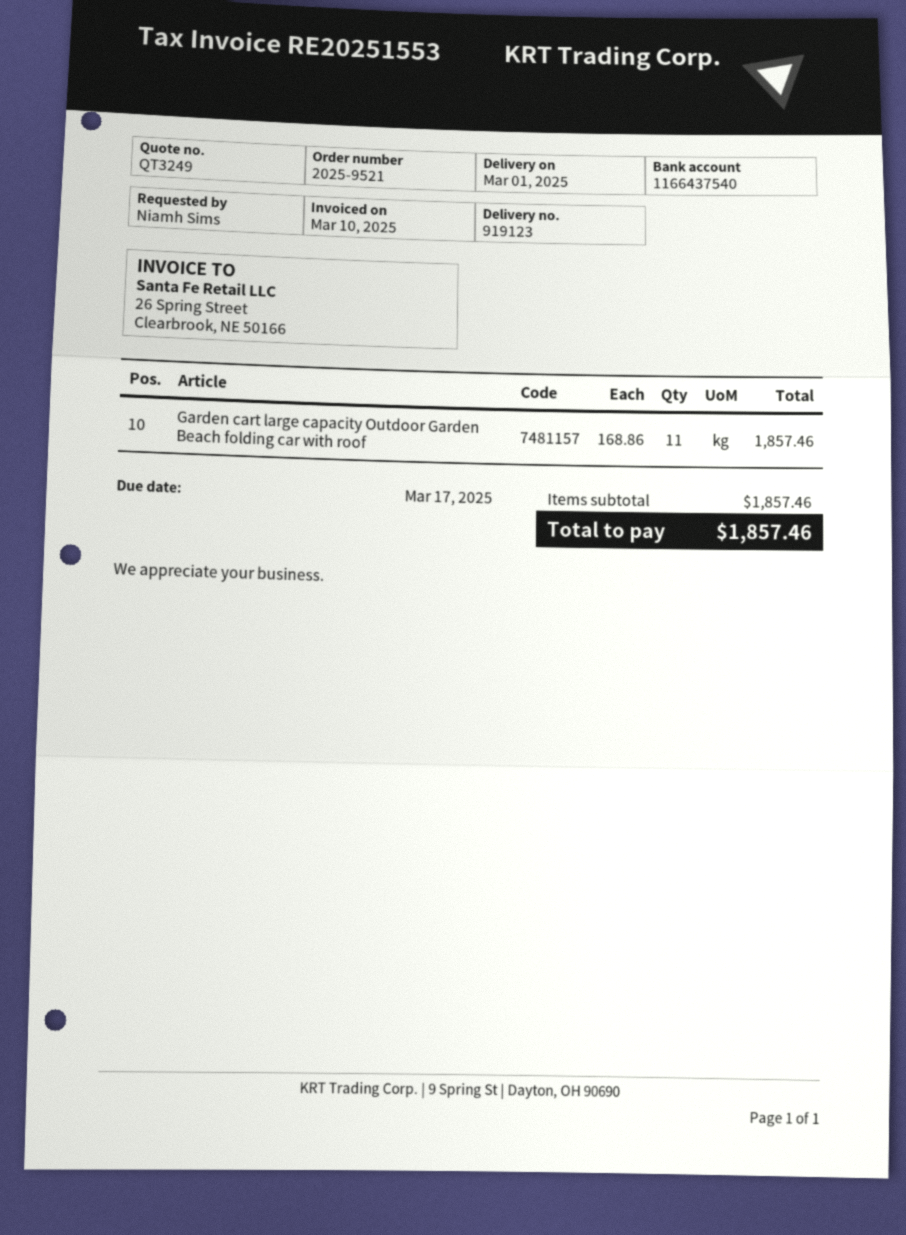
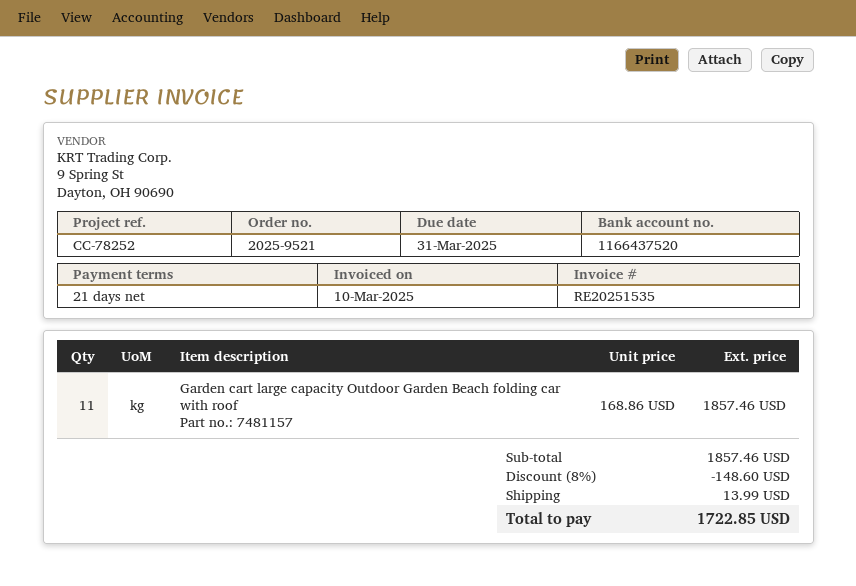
invoice number: RE20251553 -> RE20251535
due date: 2025-03-17 -> 2025-03-31
bank account: 1166437540 -> 1166437520
discount: none -> 8% = 148.60
shipping: none -> 13.99
total: 1857.46 -> 1722.85

